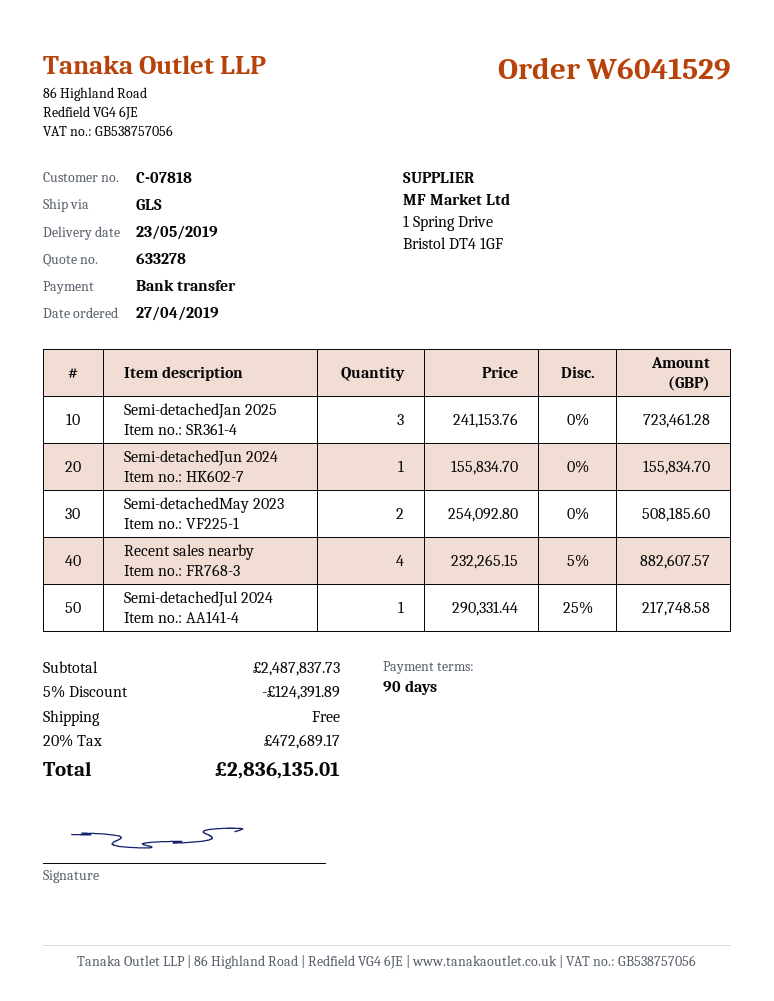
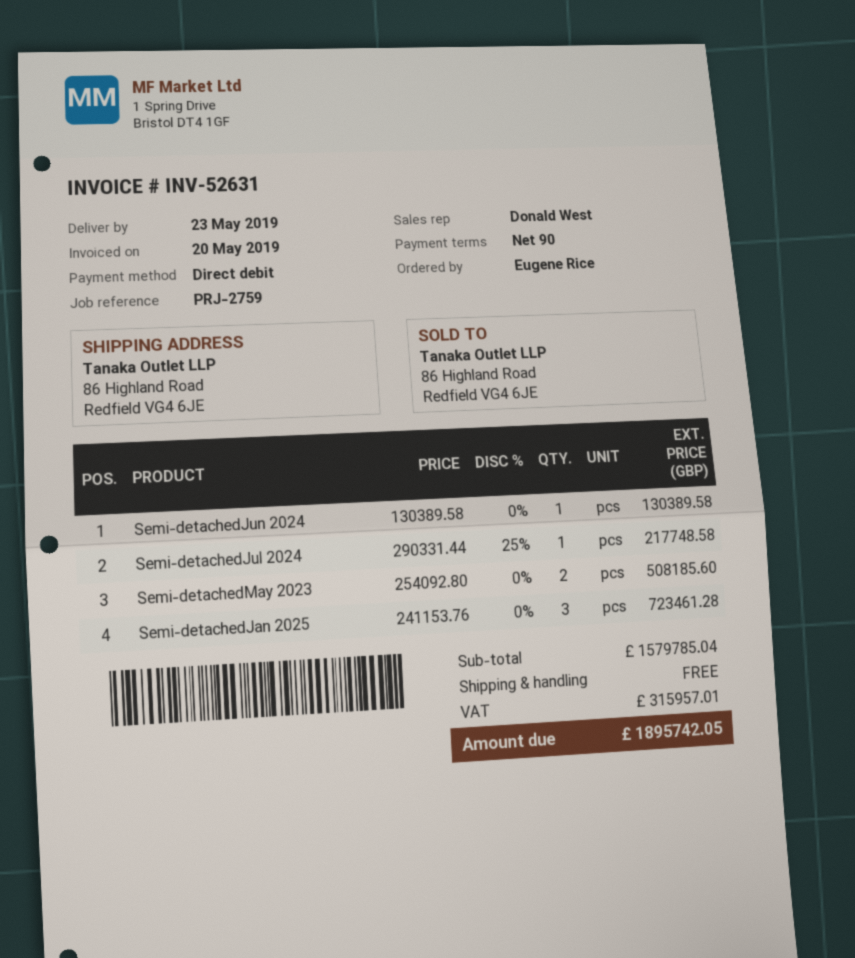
payment method: bank transfer -> direct debit
Semi-detachedJun 2024: 1 x 155834.70 = 155834.70 -> 1 x 130389.58 = 130389.58
Recent sales nearby: 4 x 232265.15 - 5% = 882607.57 -> none
subtotal: 2487837.73 -> 1579785.04
discount: 5% = 124391.89 -> none
tax: 472689.17 -> 315957.01
total: 2836135.01 -> 1895742.05

